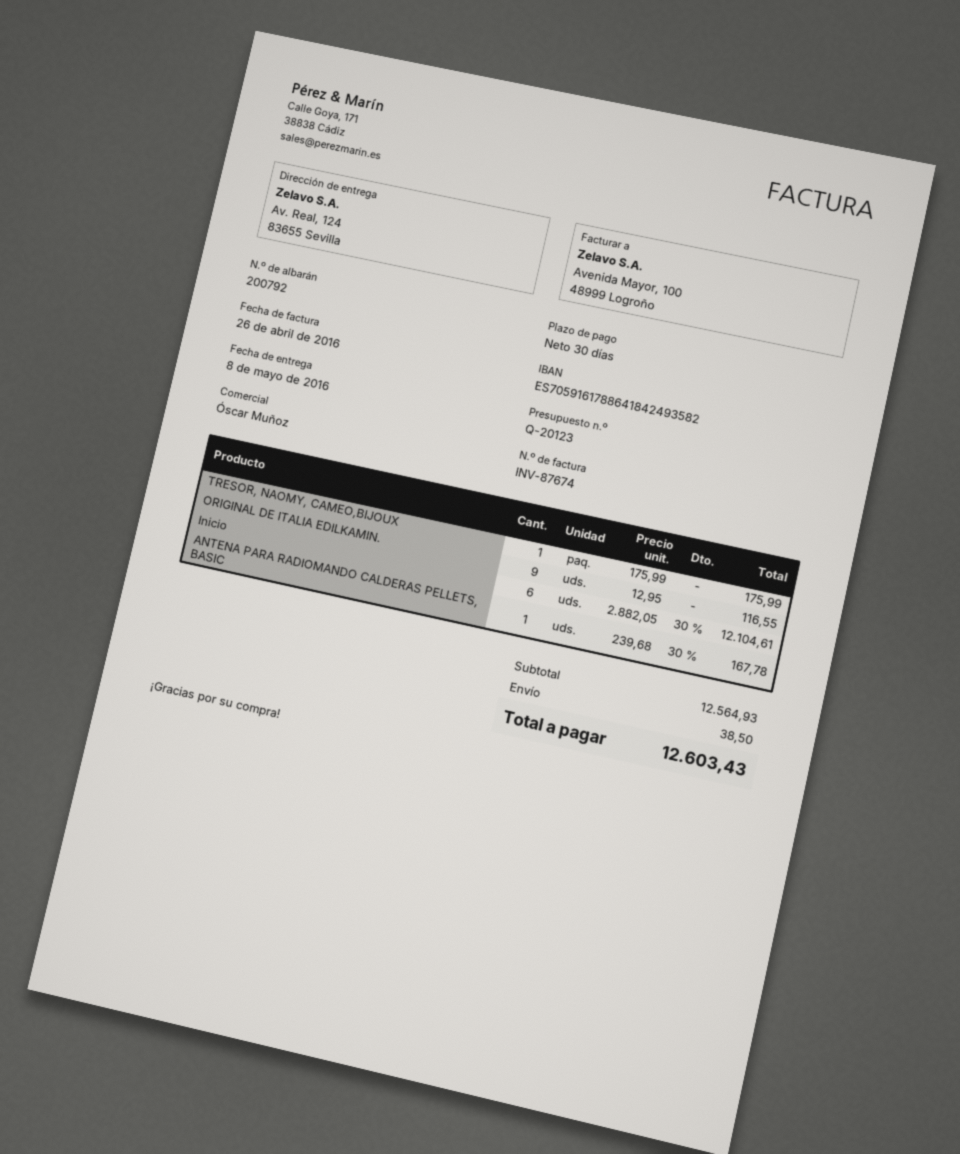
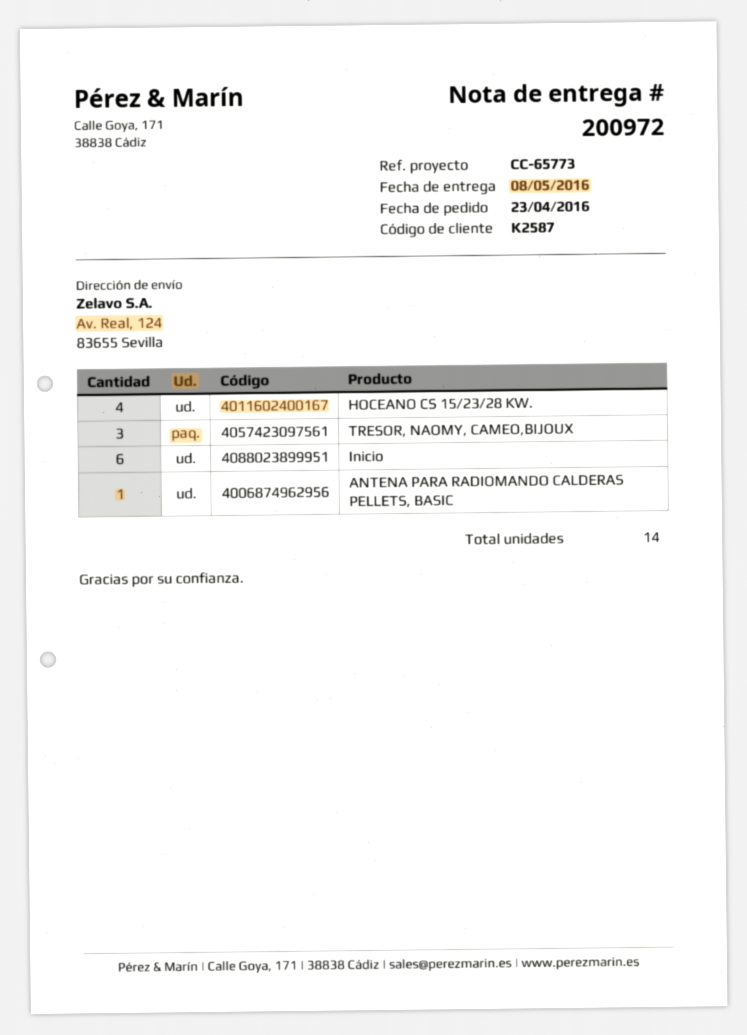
delivery note number: 200792 -> 200972
TRESOR, NAOMY, CAMEO,BIJOUX: 1 -> 3
ORIGINAL DE ITALIA EDILKAMIN.: 9 -> none
HOCEANO CS 15/23/28 KW.: none -> 4

